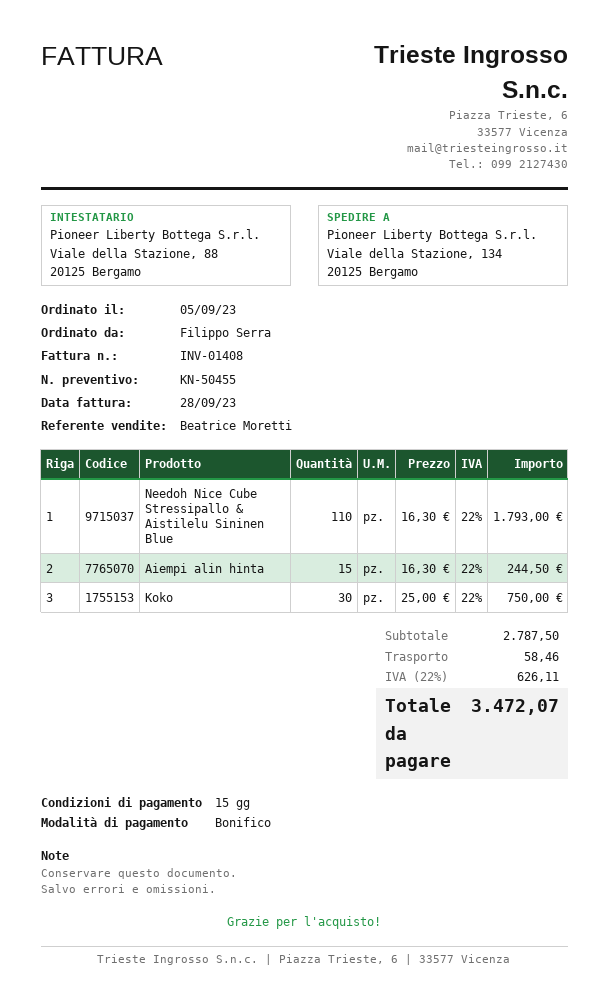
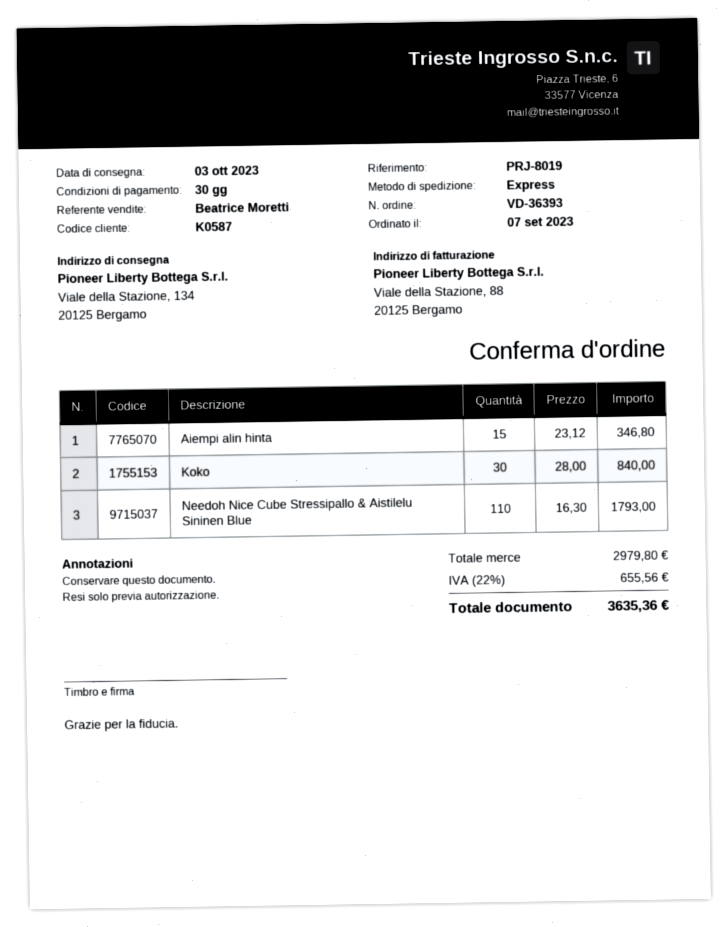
order date: 2023-09-05 -> 2023-09-07
payment terms: 15 days -> 30 days
Aiempi alin hinta: 15 x 16.30 = 244.50 -> 15 x 23.12 = 346.80
Koko: 30 x 25.00 = 750.00 -> 30 x 28.00 = 840.00
subtotal: 2787.50 -> 2979.80
shipping: 58.46 -> none
tax: 22% = 626.11 -> 22% = 655.56
total: 3472.07 -> 3635.36

